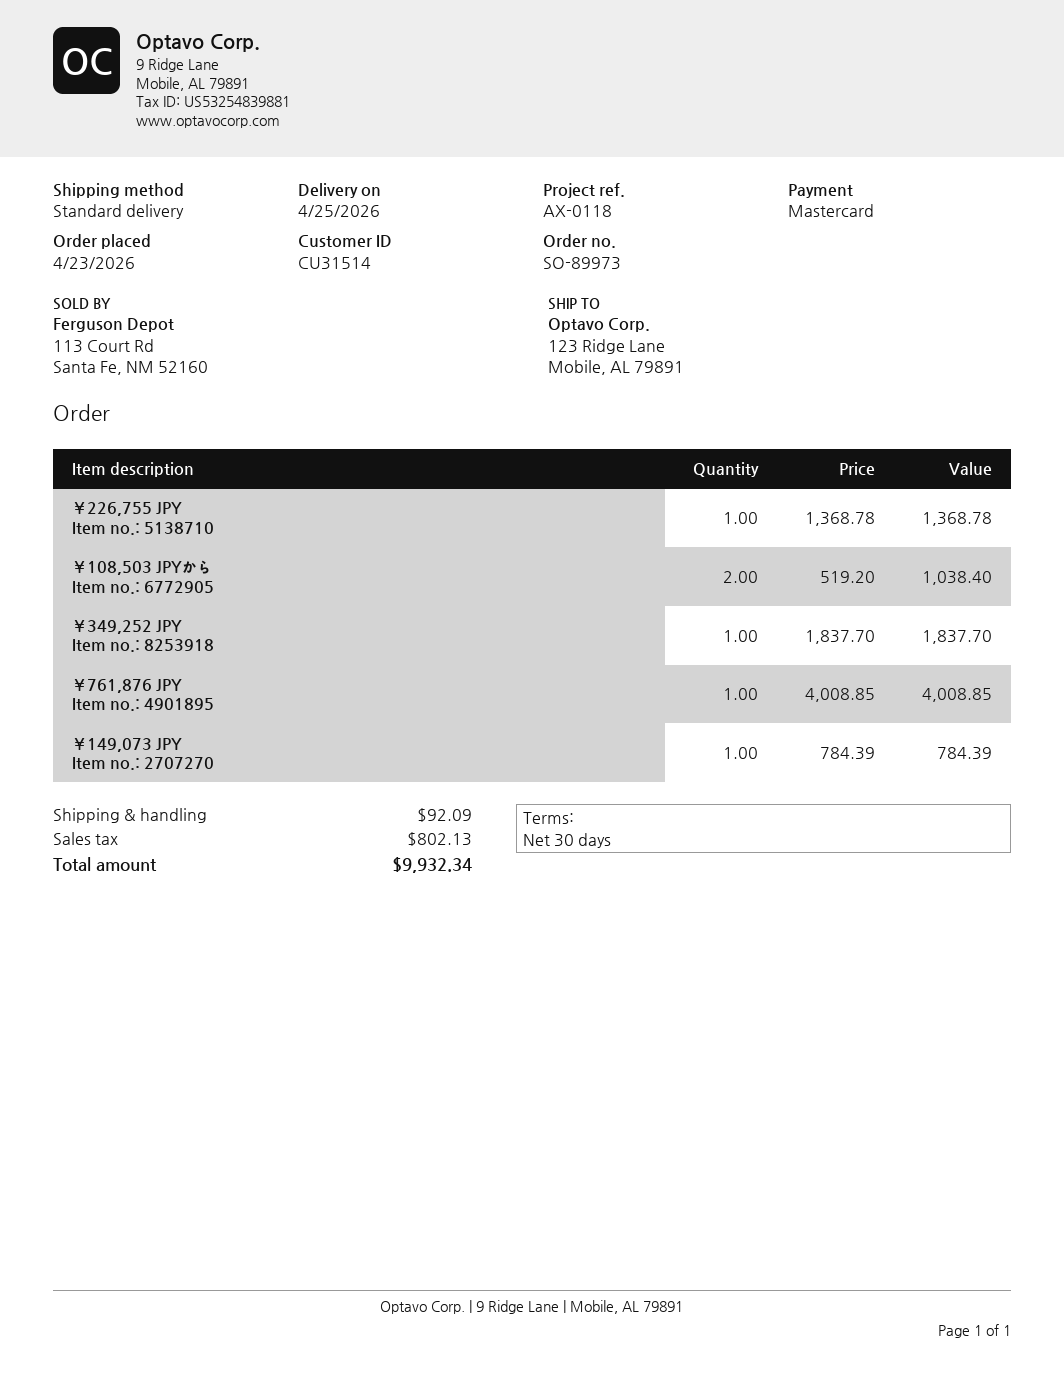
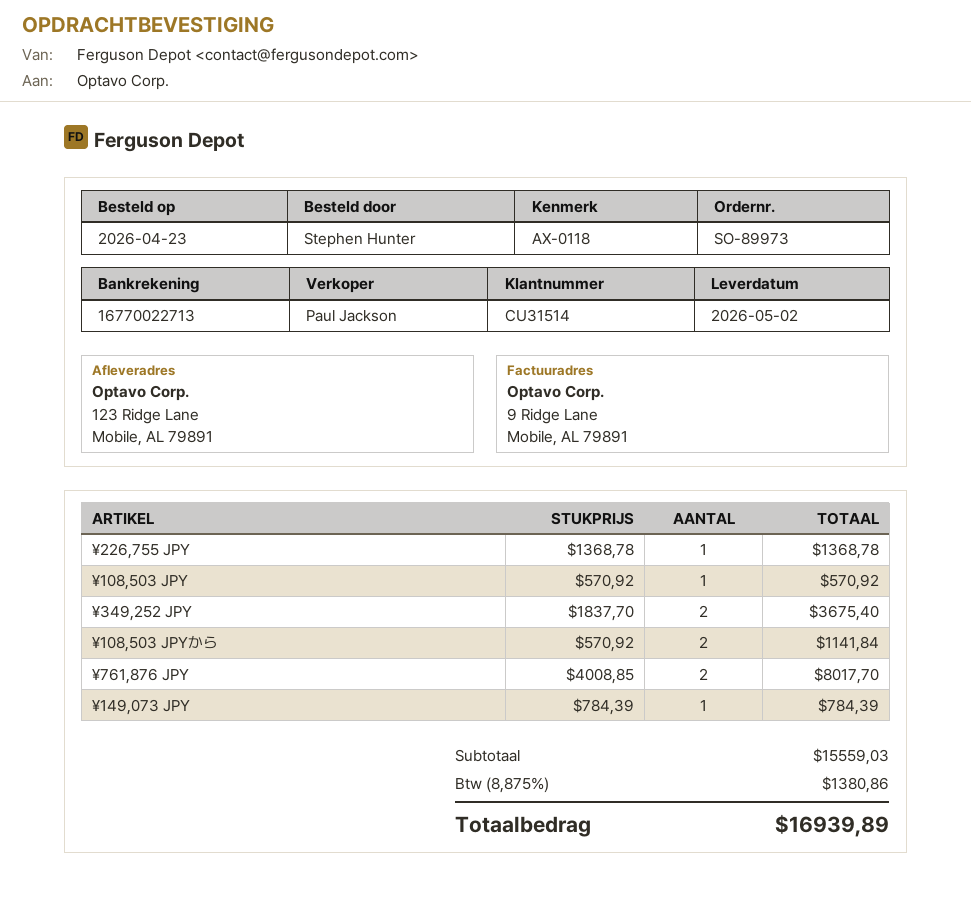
delivery date: 2026-04-25 -> 2026-05-02
¥108,503 JPYから: 2 x 519.20 = 1038.40 -> 2 x 570.92 = 1141.84
¥349,252 JPY: 1 x 1837.70 = 1837.70 -> 2 x 1837.70 = 3675.40
¥761,876 JPY: 1 x 4008.85 = 4008.85 -> 2 x 4008.85 = 8017.70
¥108,503 JPY: none -> 1 x 570.92 = 570.92
shipping: 92.09 -> none
tax: 802.13 -> 1380.86
total: 9932.34 -> 16939.89

